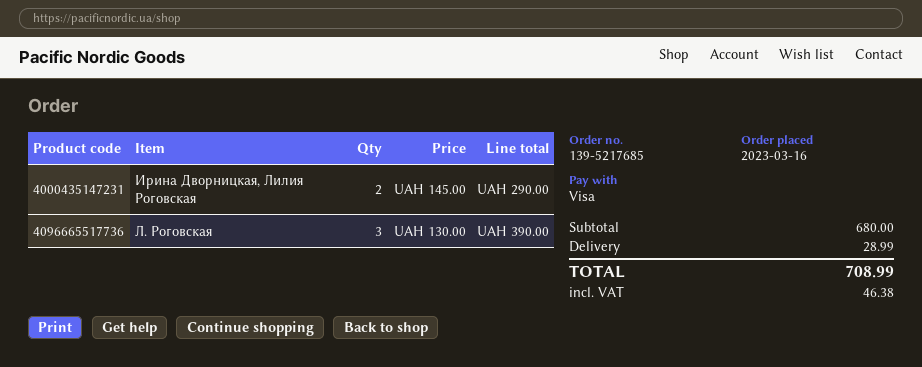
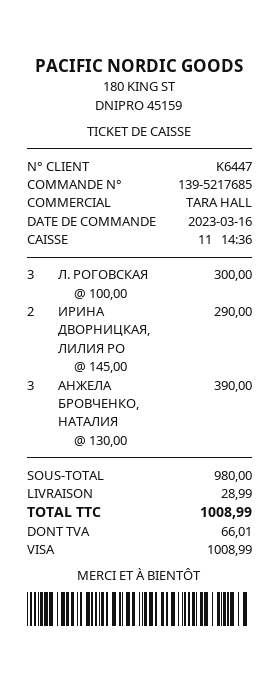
Л. Роговская: 3 x 130.00 = 390.00 -> 3 x 100.00 = 300.00
АНЖЕЛА БРОВЧЕНКО, НАТАЛИЯ: none -> 3 x 130.00 = 390.00
subtotal: 680.00 -> 980.00
tax: 46.38 -> 66.01
total: 708.99 -> 1008.99

